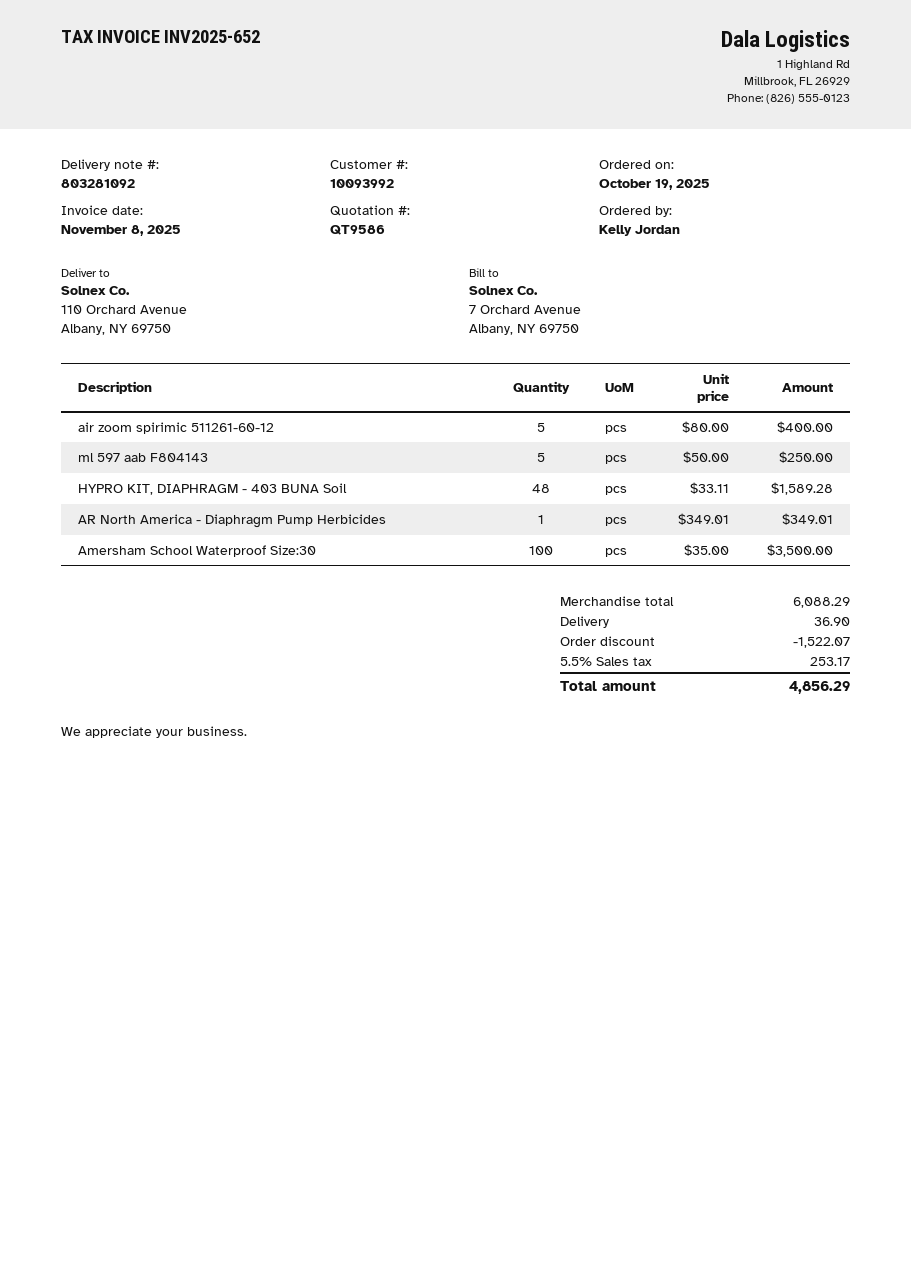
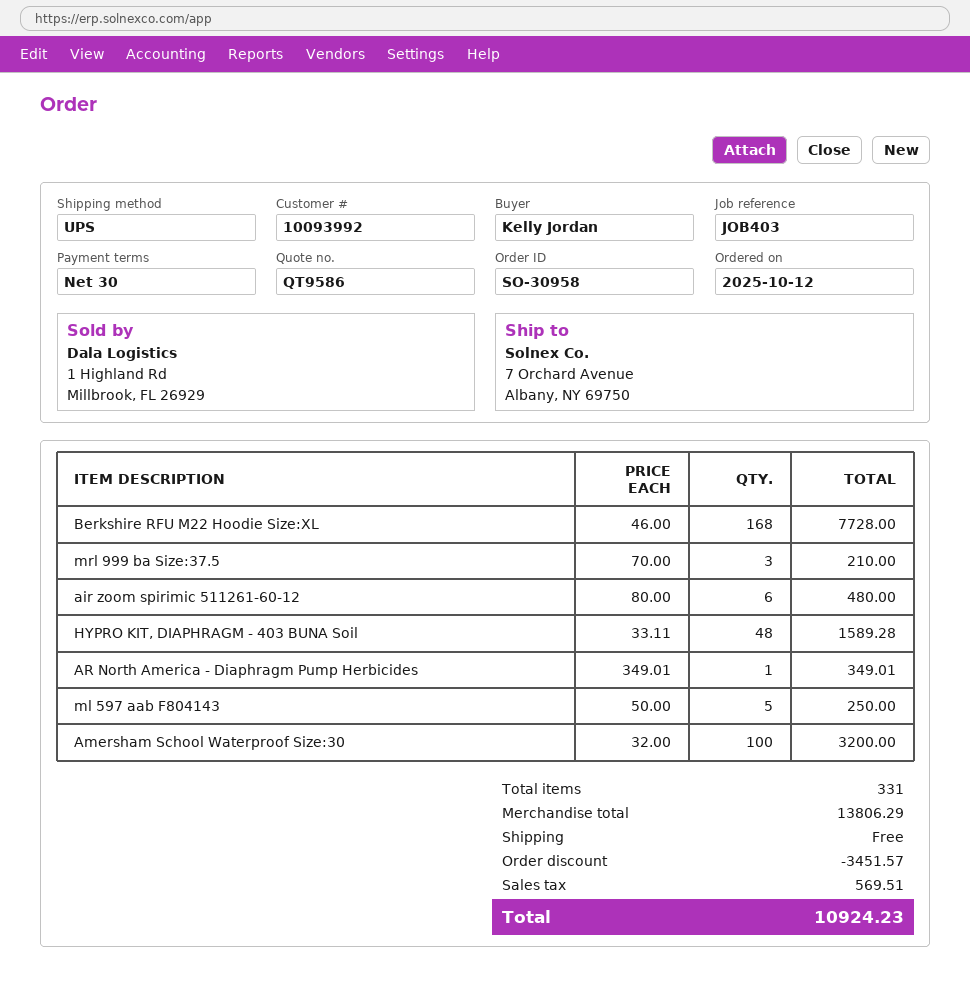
order date: 2025-10-19 -> 2025-10-12
ship to: 110 Orchard Avenue, Albany, NY 69750 -> 7 Orchard Avenue, Albany, NY 69750
air zoom spirimic 511261-60-12: 5 x 80.00 = 400.00 -> 6 x 80.00 = 480.00
Amersham School Waterproof Size:30: 100 x 35.00 = 3500.00 -> 100 x 32.00 = 3200.00
Berkshire RFU M22 Hoodie Size:XL: none -> 168 x 46.00 = 7728.00
mrl 999 ba Size:37.5: none -> 3 x 70.00 = 210.00
subtotal: 6088.29 -> 13806.29
discount: 1522.07 -> 3451.57
shipping: 36.90 -> 0.00
tax: 253.17 -> 569.51
total: 4856.29 -> 10924.23

